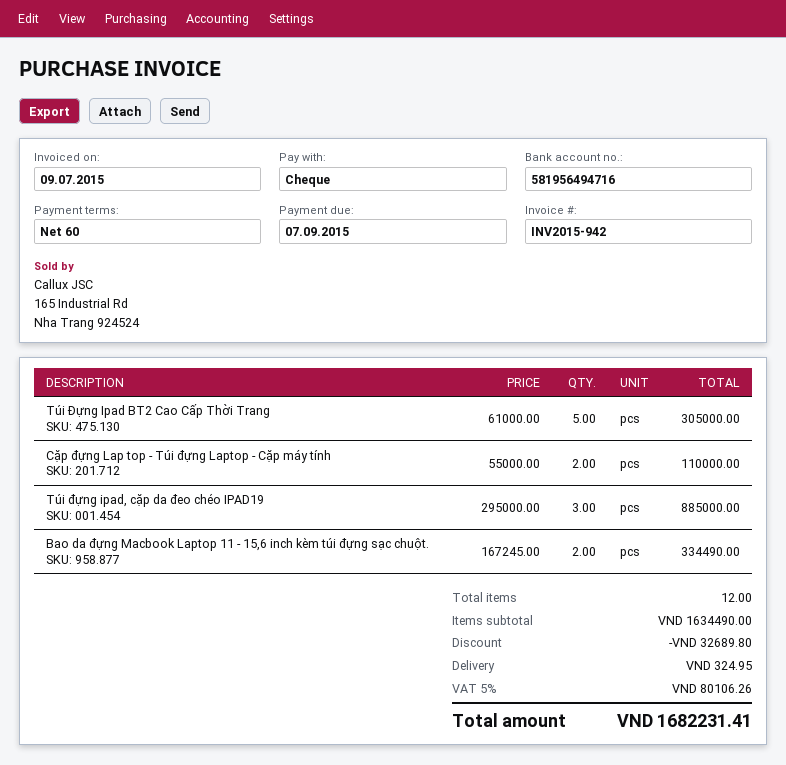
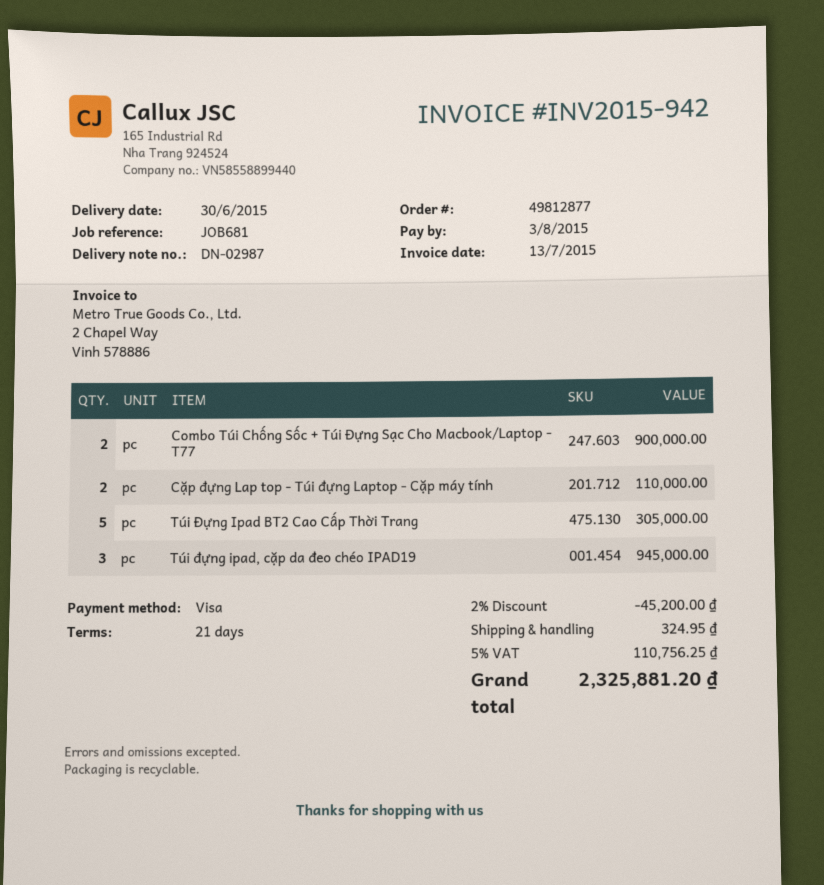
invoice date: 2015-07-09 -> 2015-07-13
payment terms: 60 days -> 21 days
due date: 2015-09-07 -> 2015-08-03
payment method: cheque -> Visa
Túi đựng ipad, cặp da đeo chéo IPAD19: 3 for 885000.00 -> 3 for 945000.00
Bao da đựng Macbook Laptop 11 - 15,6 inch kèm túi đựng sạc chuột.: 2 for 334490.00 -> none
Combo Túi Chống Sốc + Túi Đựng Sạc Cho Macbook/Laptop - T77: none -> 2 for 900000.00
discount: 32689.80 -> 45200.00
tax: 5% = 80106.26 -> 5% = 110756.25
total: 1682231.41 -> 2325881.20

